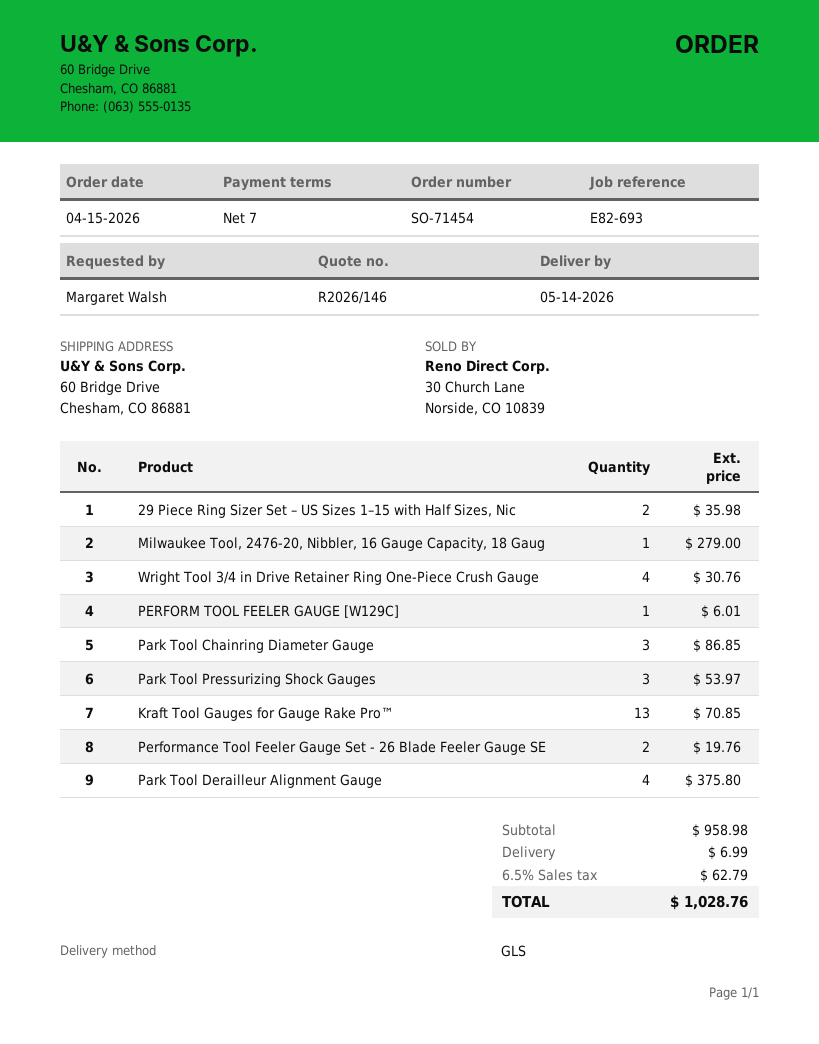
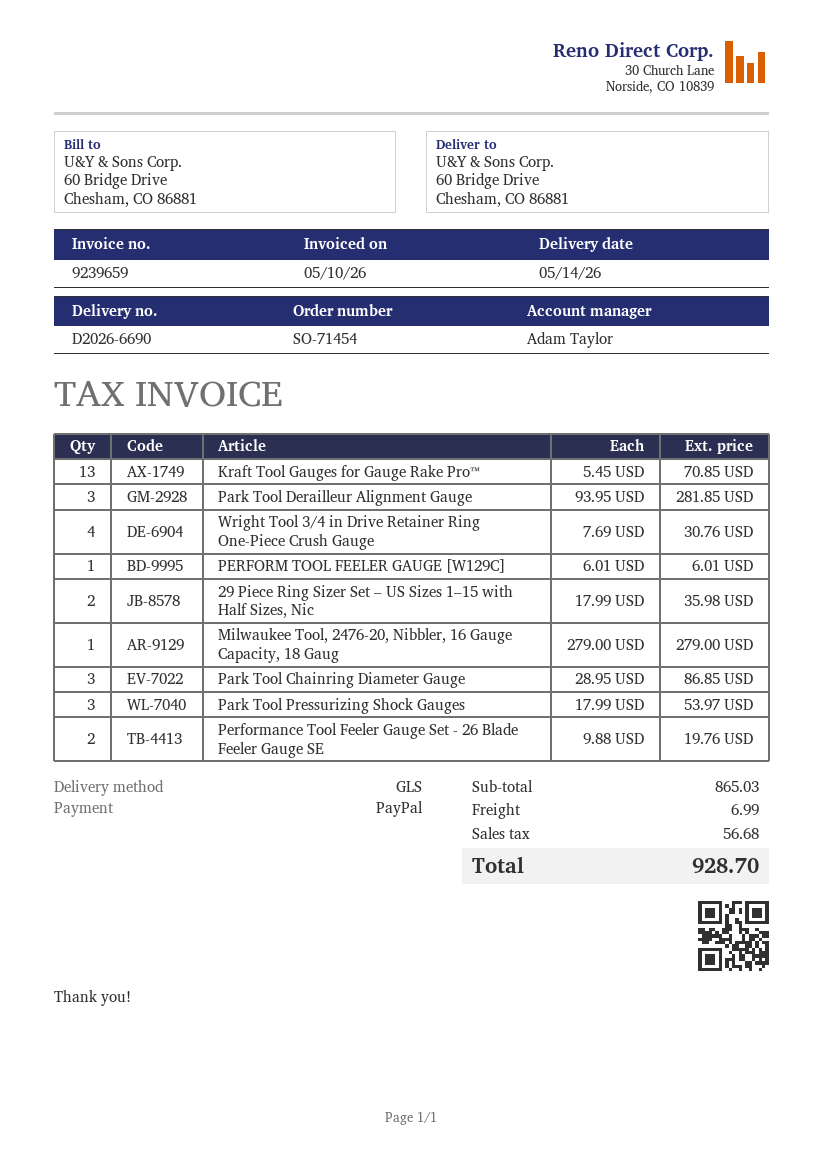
Park Tool Derailleur Alignment Gauge: 4 for 375.80 -> 3 for 281.85
subtotal: 958.98 -> 865.03
tax: 62.79 -> 56.68
total: 1028.76 -> 928.70

